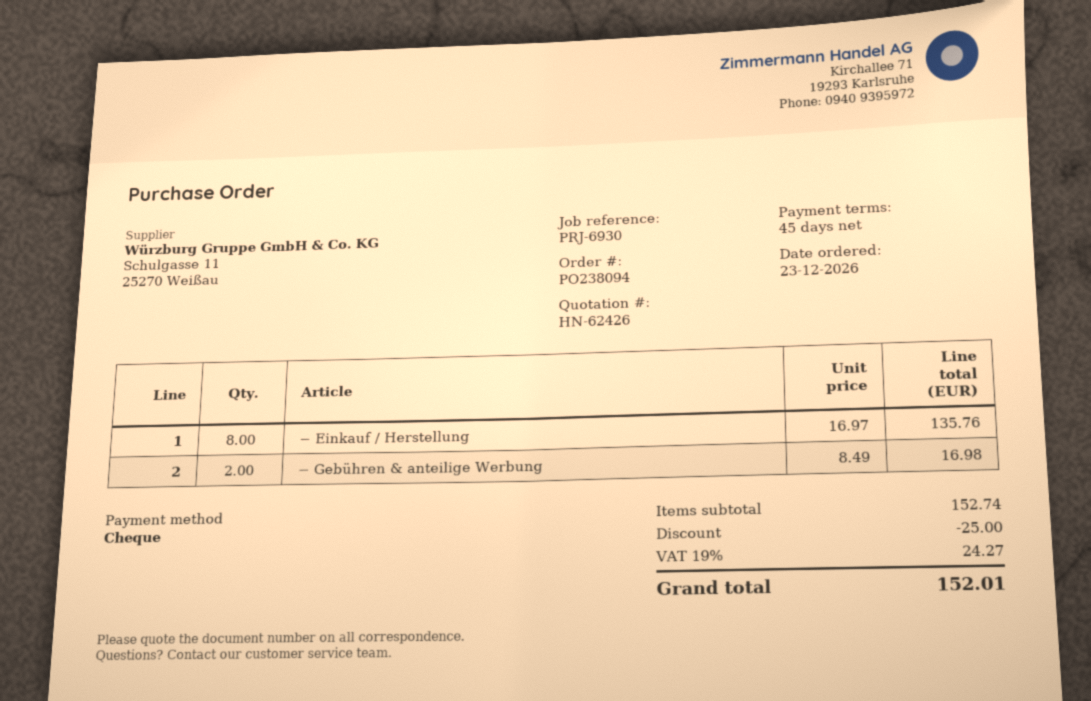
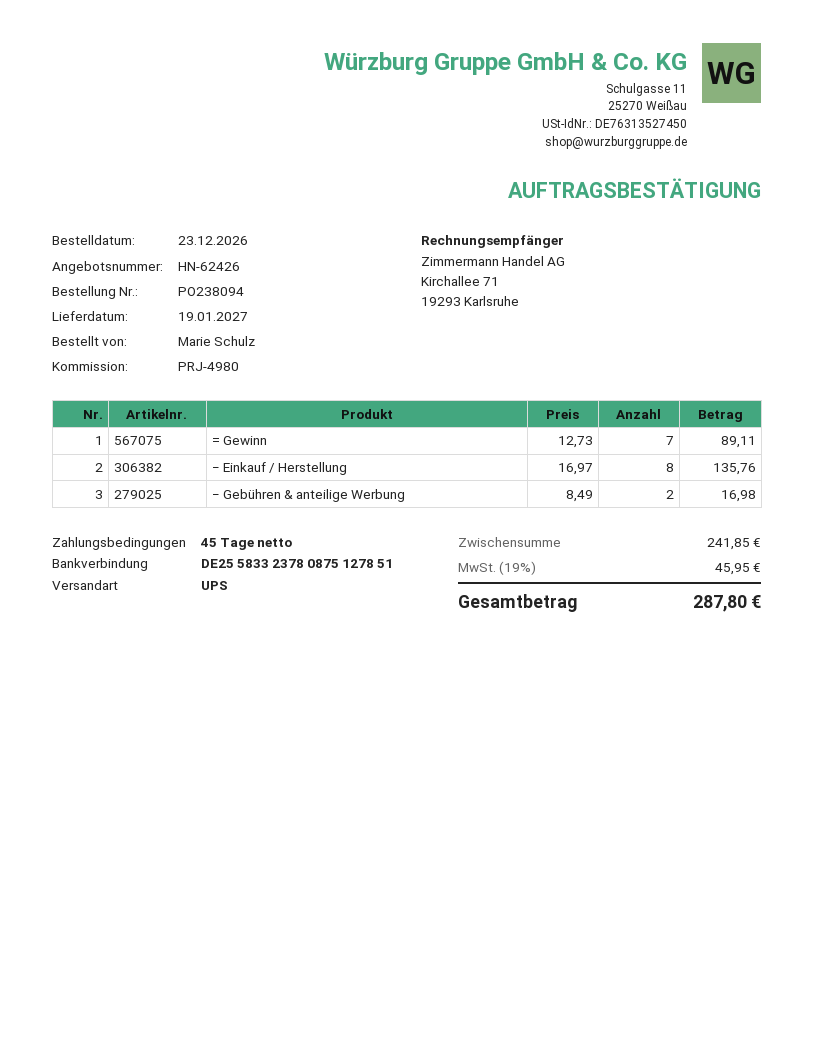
reference: PRJ-6930 -> PRJ-4980
= Gewinn: none -> 7 x 12.73 = 89.11
subtotal: 152.74 -> 241.85
discount: 25.00 -> none
tax: 19% = 24.27 -> 19% = 45.95
total: 152.01 -> 287.80

